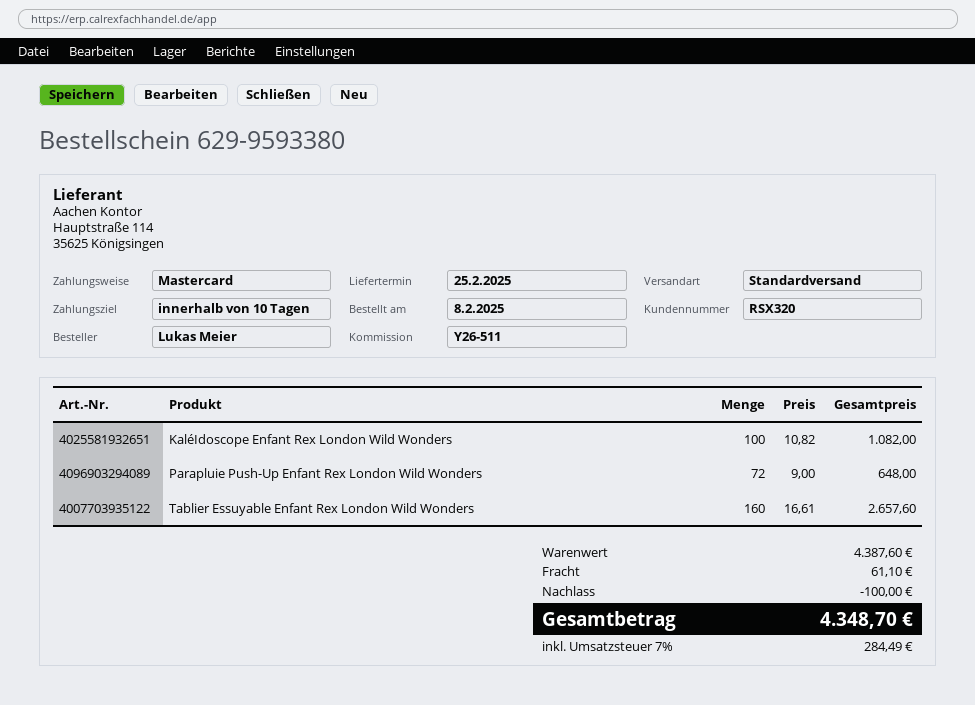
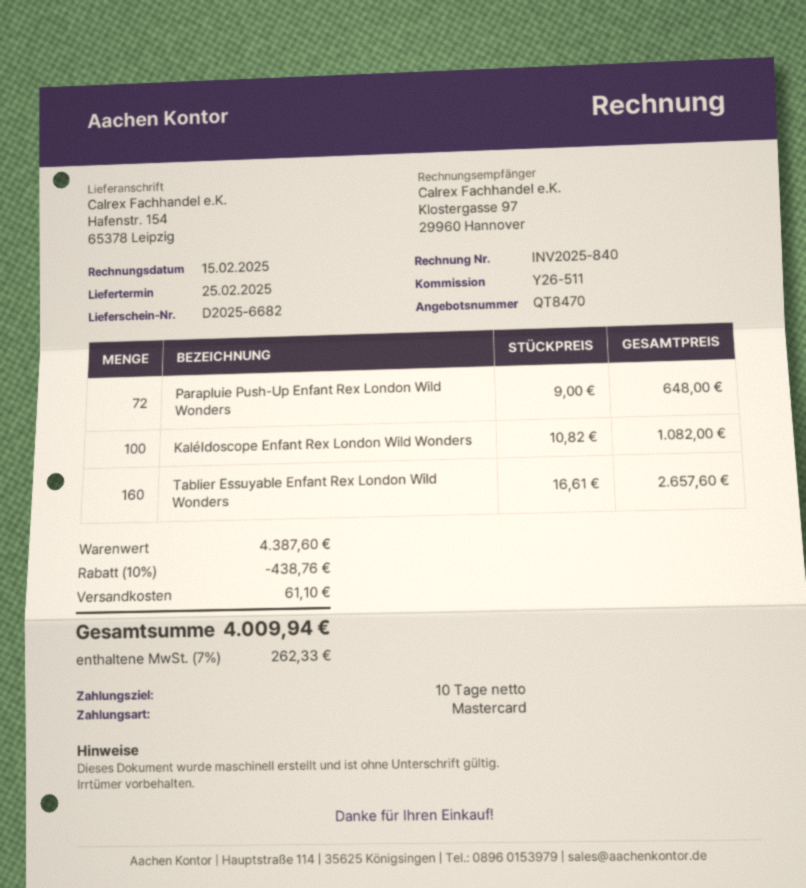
discount: 100.00 -> 438.76
tax: 7% = 284.49 -> 7% = 262.33
total: 4348.70 -> 4009.94

